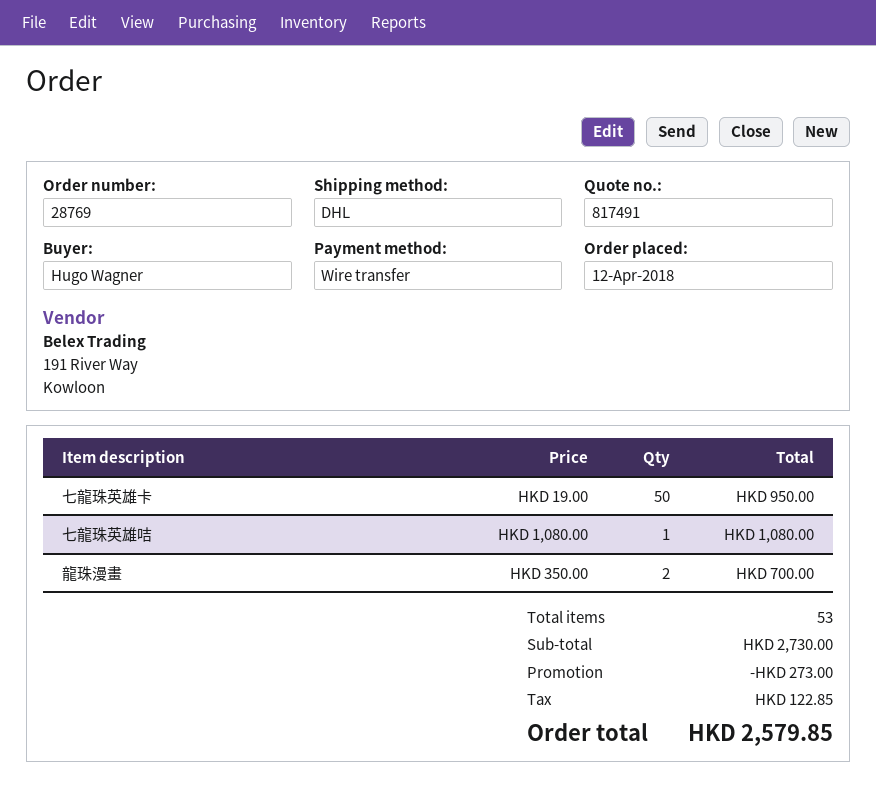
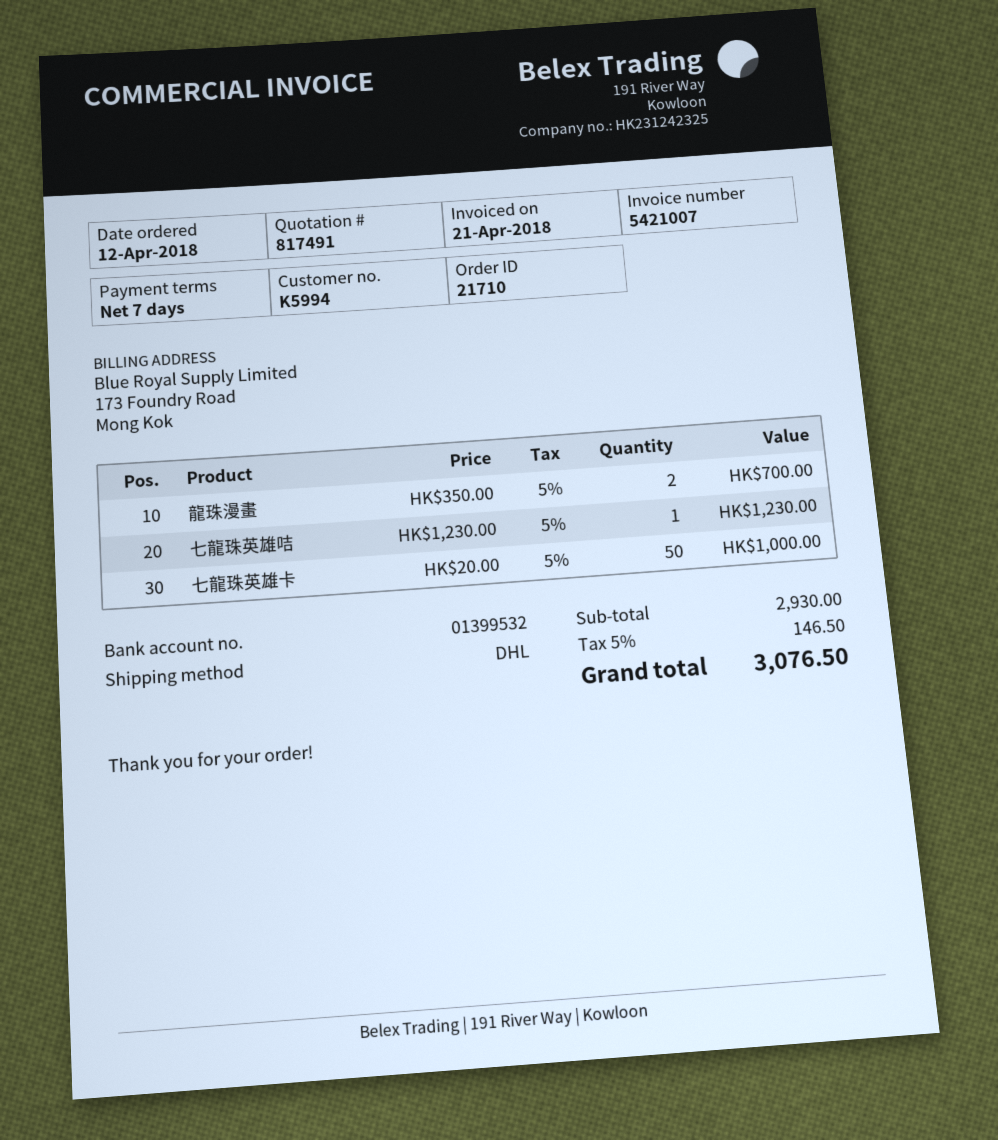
order number: 28769 -> 21710
七龍珠英雄卡: 50 x 19.00 = 950.00 -> 50 x 20.00 = 1000.00
七龍珠英雄咭: 1 x 1080.00 = 1080.00 -> 1 x 1230.00 = 1230.00
subtotal: 2730.00 -> 2930.00
discount: 273.00 -> none
tax: 122.85 -> 146.50
total: 2579.85 -> 3076.50

